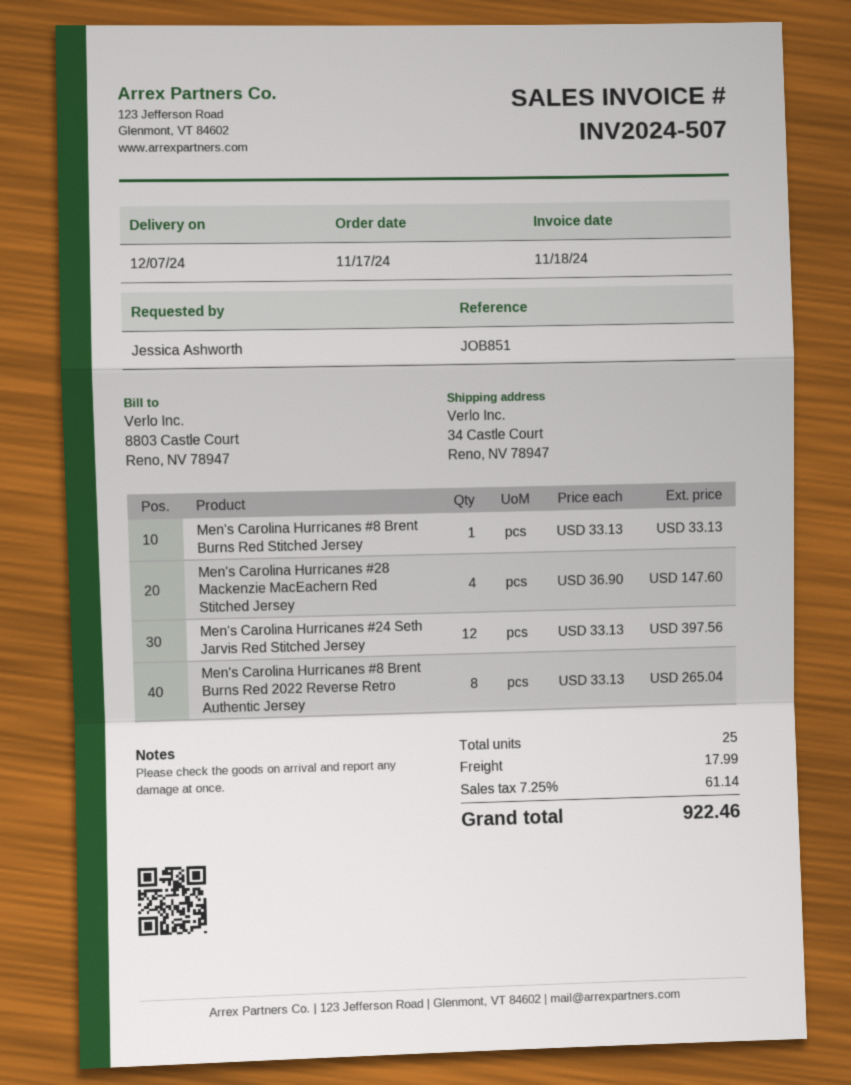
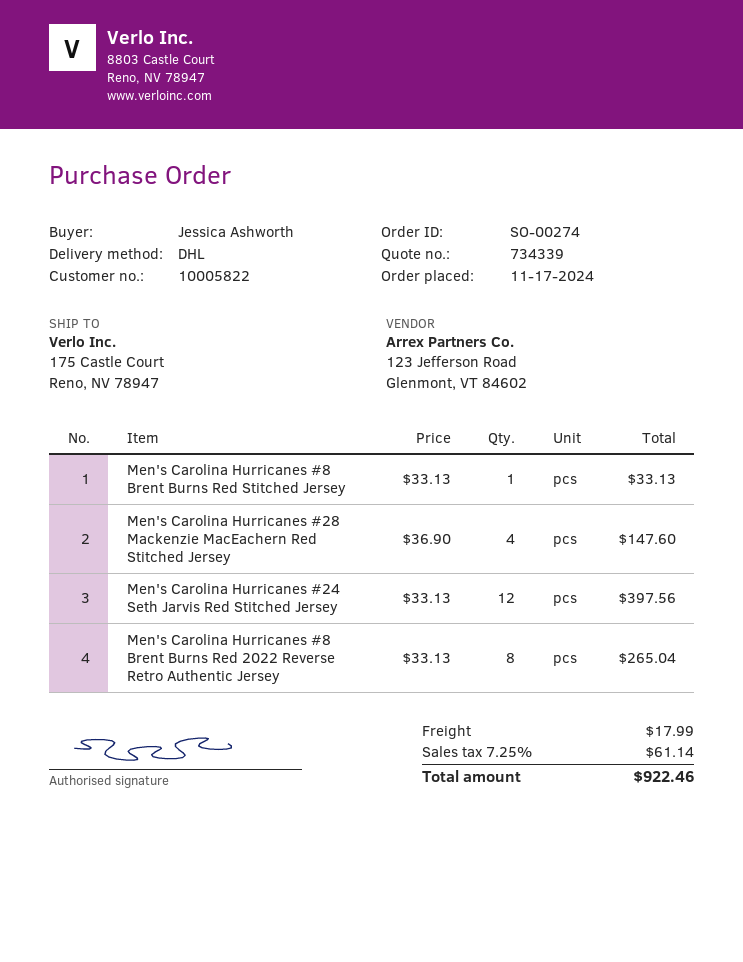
ship to: 34 Castle Court, Reno, NV 78947 -> 175 Castle Court, Reno, NV 78947

